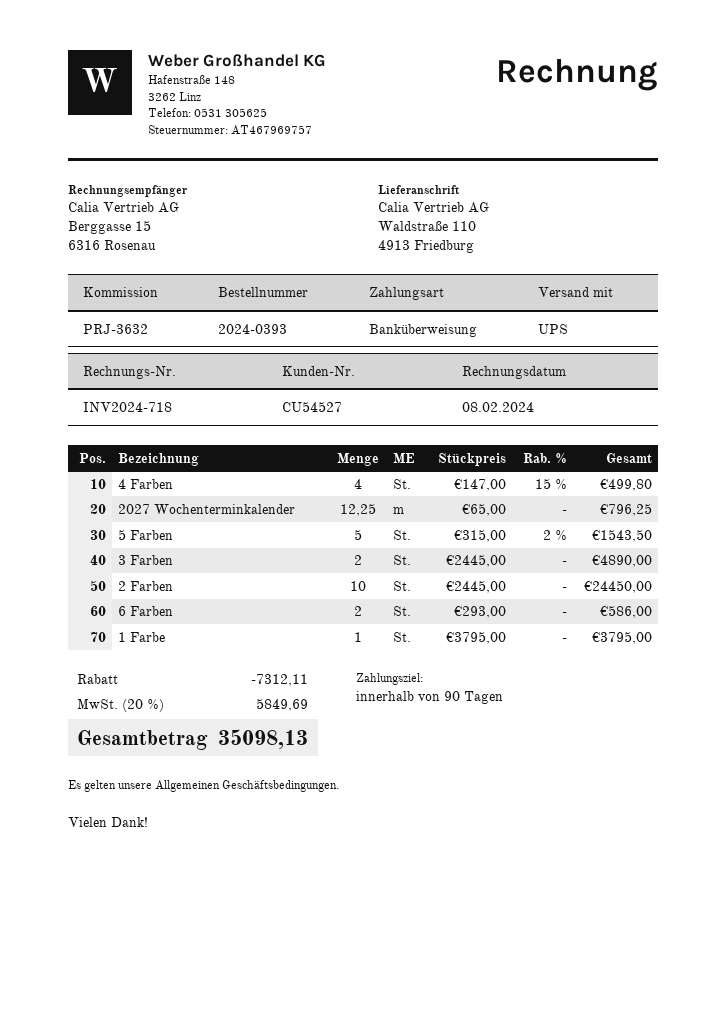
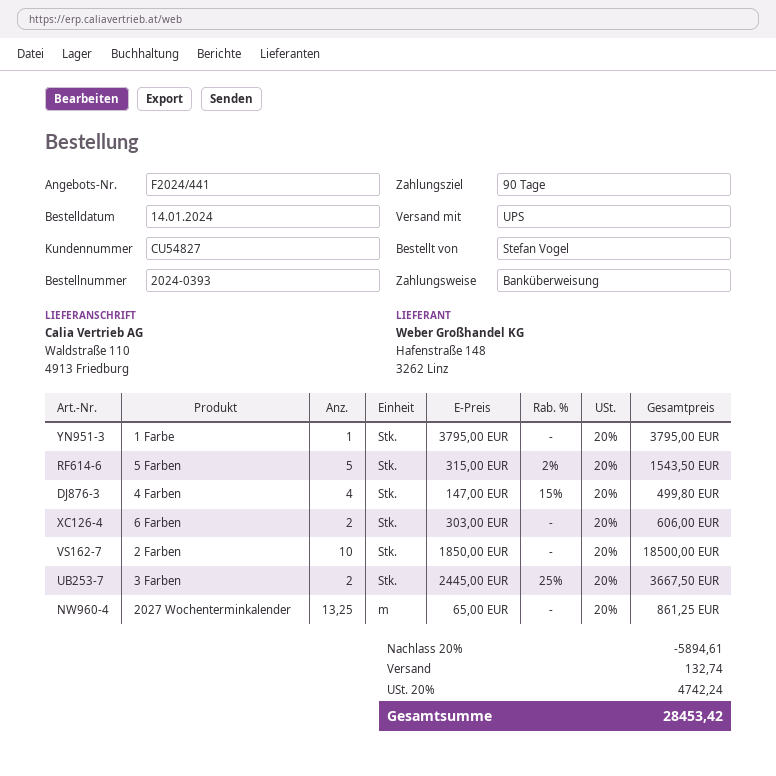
customer number: CU54527 -> CU54827
2027 Wochenterminkalender: 12.25 x 65.00 = 796.25 -> 13.25 x 65.00 = 861.25
3 Farben: 2 x 2445.00 = 4890.00 -> 2 x 2445.00 - 25% = 3667.50
2 Farben: 10 x 2445.00 = 24450.00 -> 10 x 1850.00 = 18500.00
6 Farben: 2 x 293.00 = 586.00 -> 2 x 303.00 = 606.00
discount: 7312.11 -> 5894.61
shipping: none -> 132.74
tax: 20% = 5849.69 -> 20% = 4742.24
total: 35098.13 -> 28453.42

